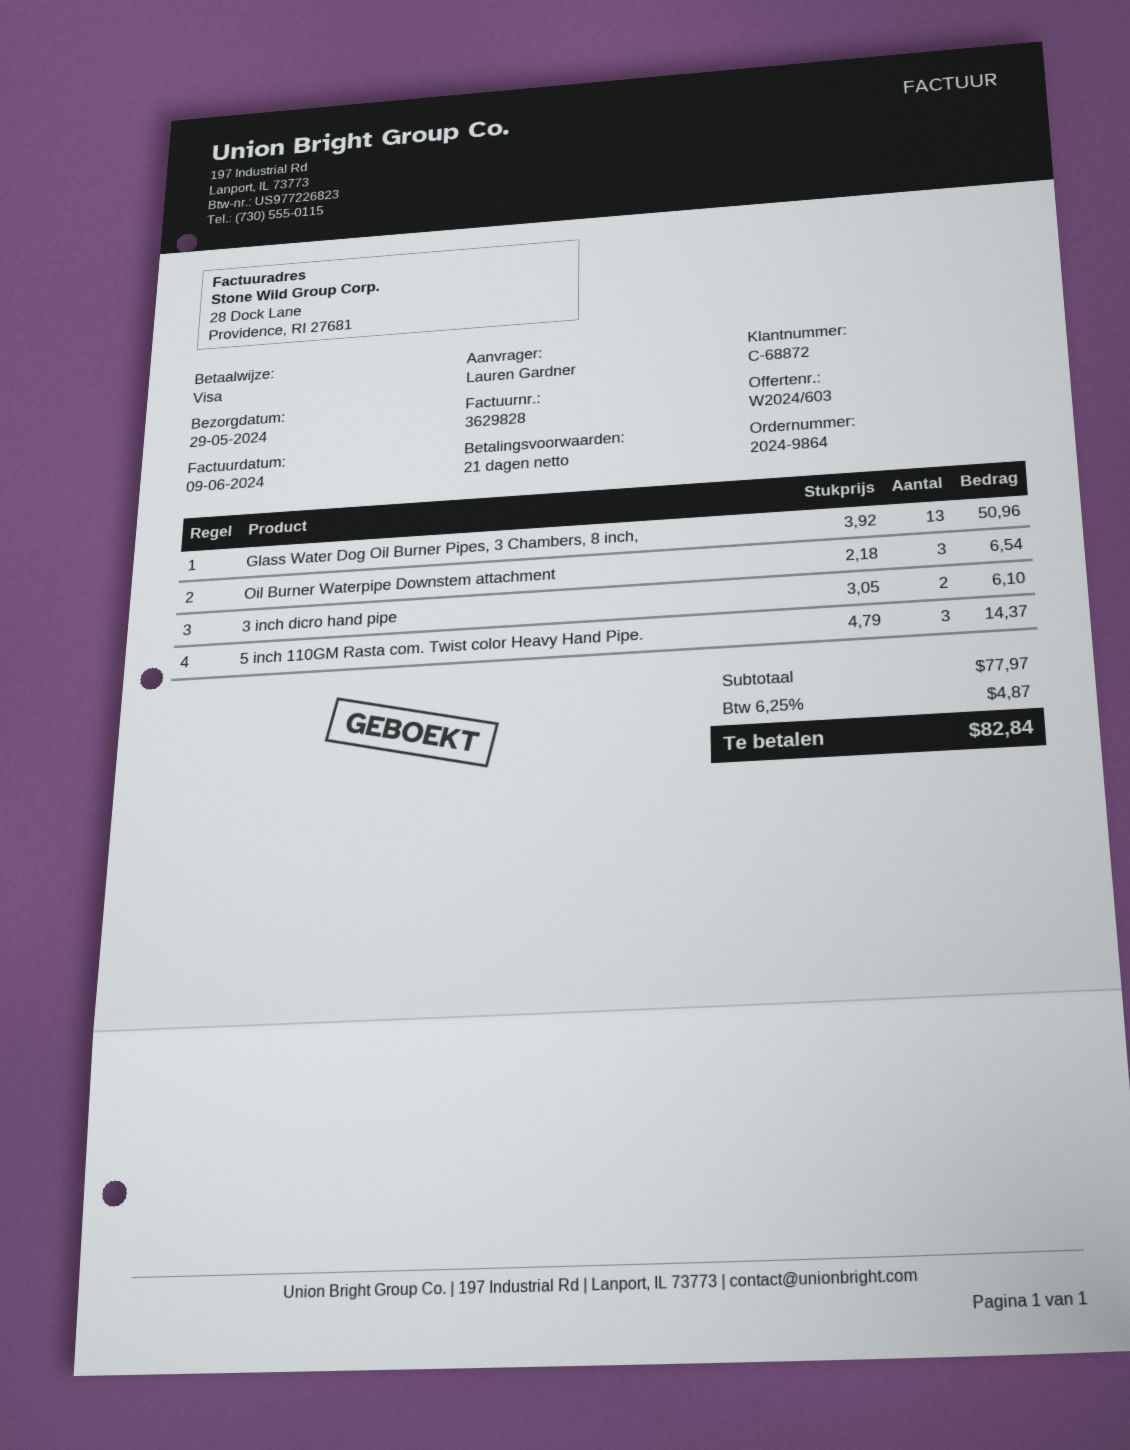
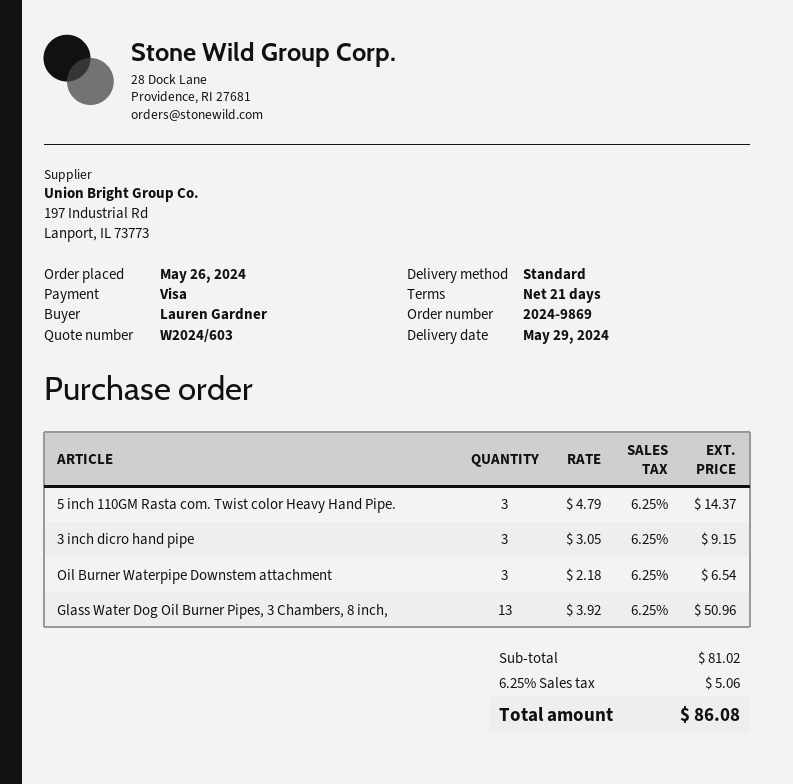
order number: 2024-9864 -> 2024-9869
3 inch dicro hand pipe: 2 x 3.05 = 6.10 -> 3 x 3.05 = 9.15
subtotal: 77.97 -> 81.02
tax: 6.25% = 4.87 -> 6.25% = 5.06
total: 82.84 -> 86.08

